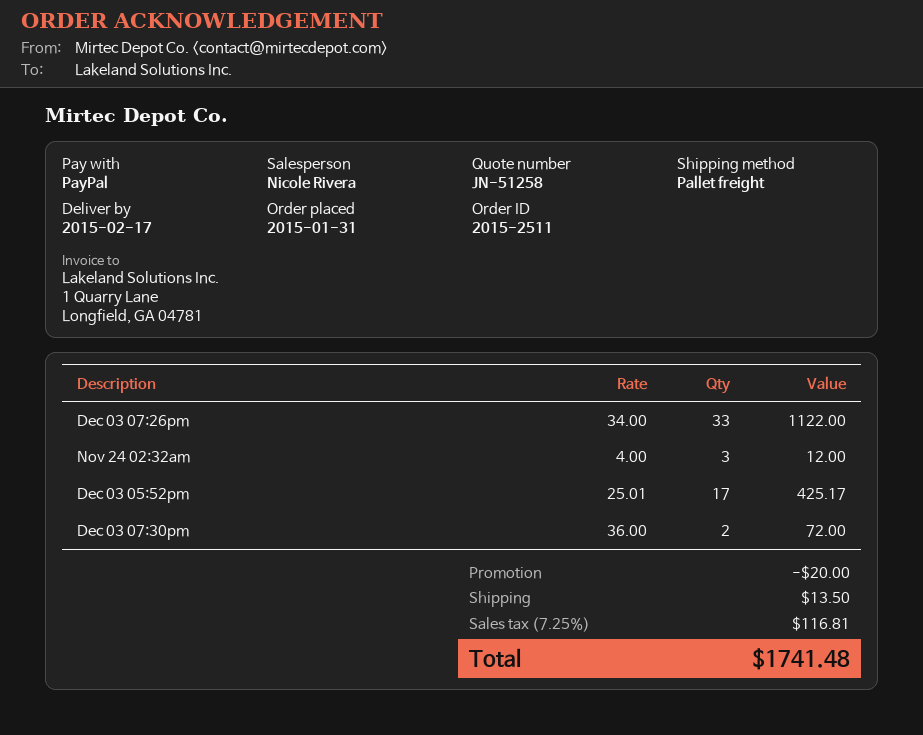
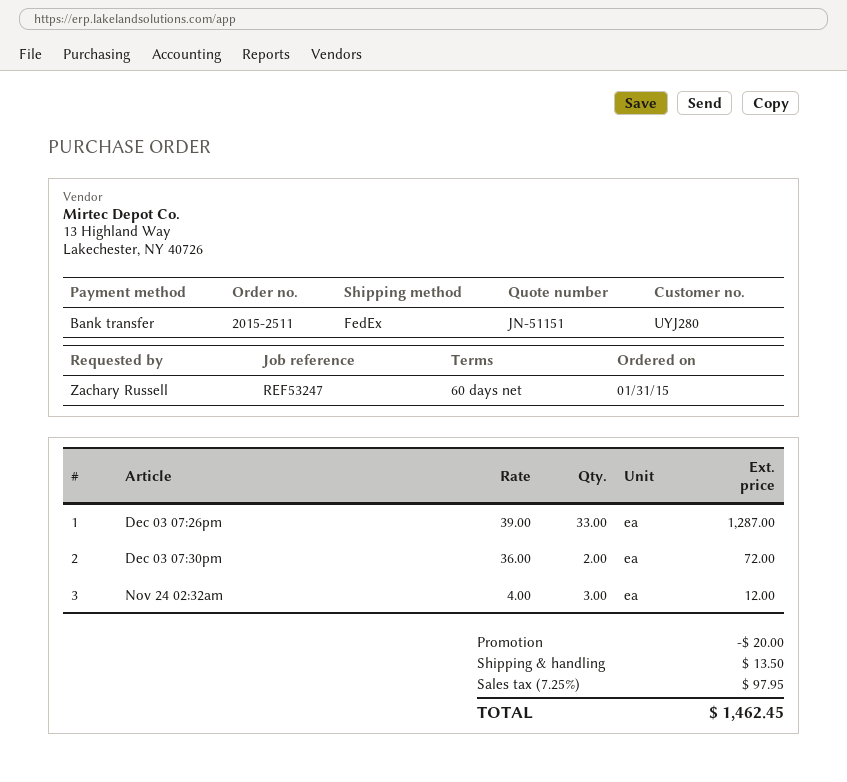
quote number: JN-51258 -> JN-51151
payment method: PayPal -> bank transfer
shipping method: pallet freight -> FedEx
Dec 03 07:26pm: 33 x 34.00 = 1122.00 -> 33 x 39.00 = 1287.00
Dec 03 05:52pm: 17 x 25.01 = 425.17 -> none
tax: 7.25% = 116.81 -> 7.25% = 97.95
total: 1741.48 -> 1462.45

